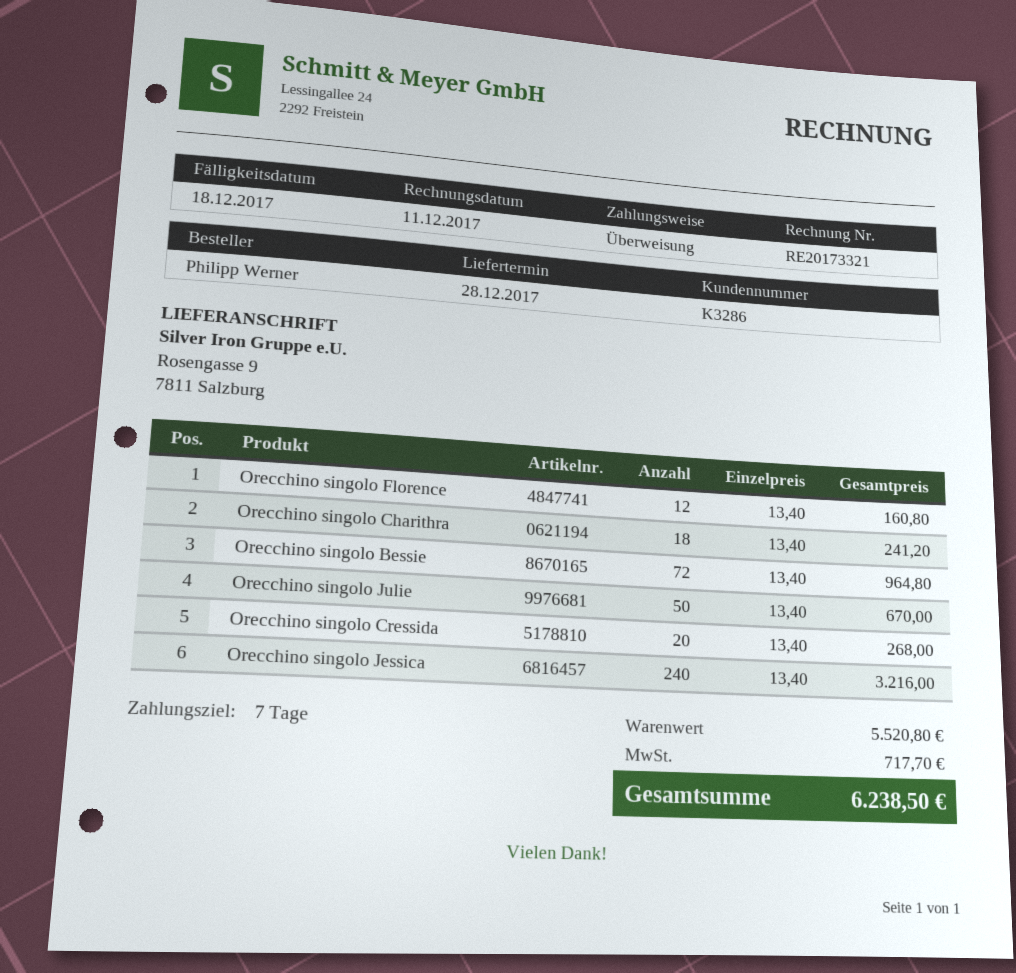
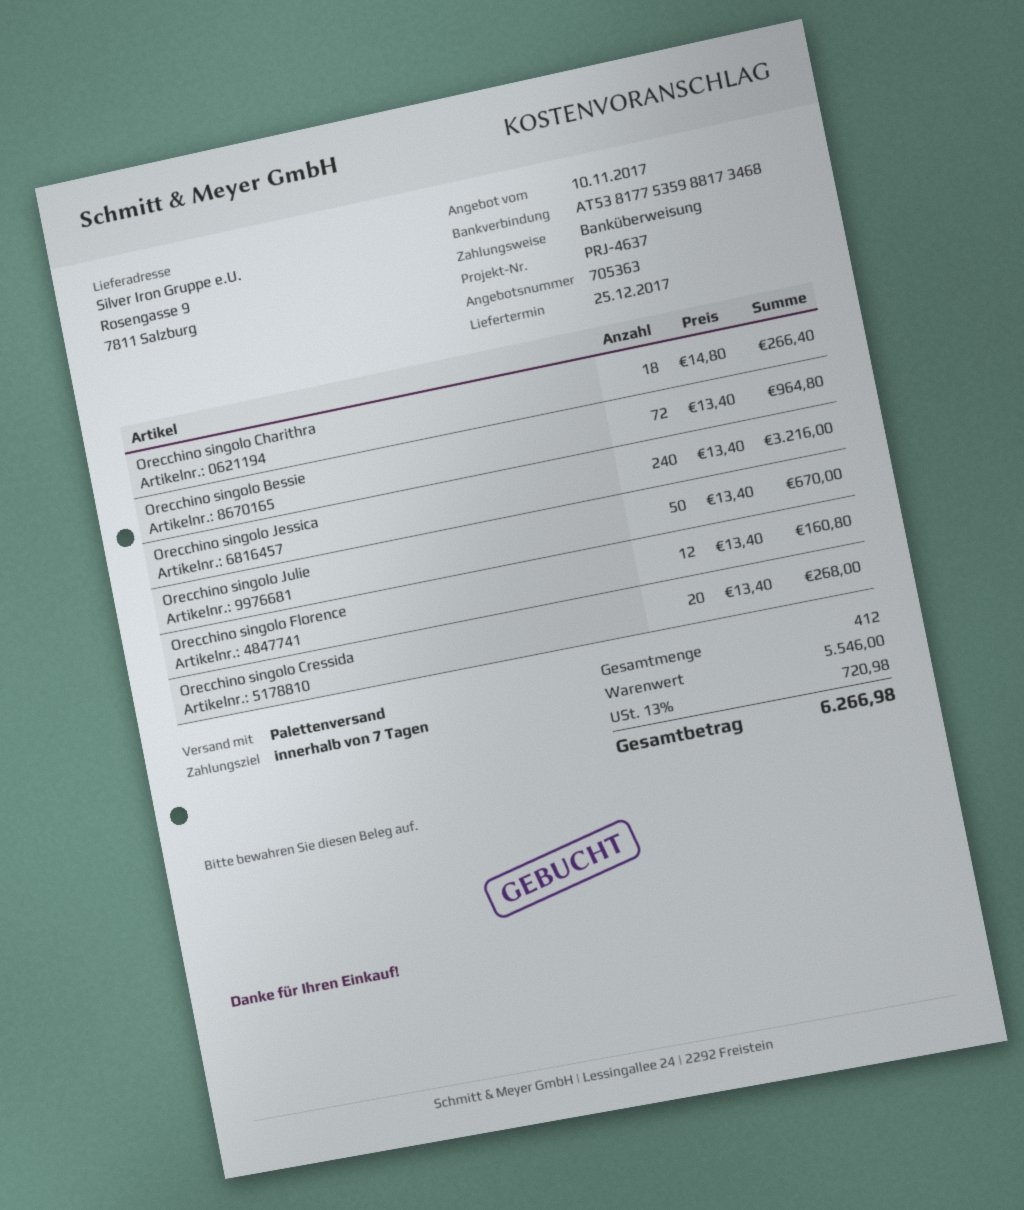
delivery date: 2017-12-28 -> 2017-12-25
Orecchino singolo Charithra: 18 x 13.40 = 241.20 -> 18 x 14.80 = 266.40
subtotal: 5520.80 -> 5546.00
tax: 717.70 -> 720.98
total: 6238.50 -> 6266.98

